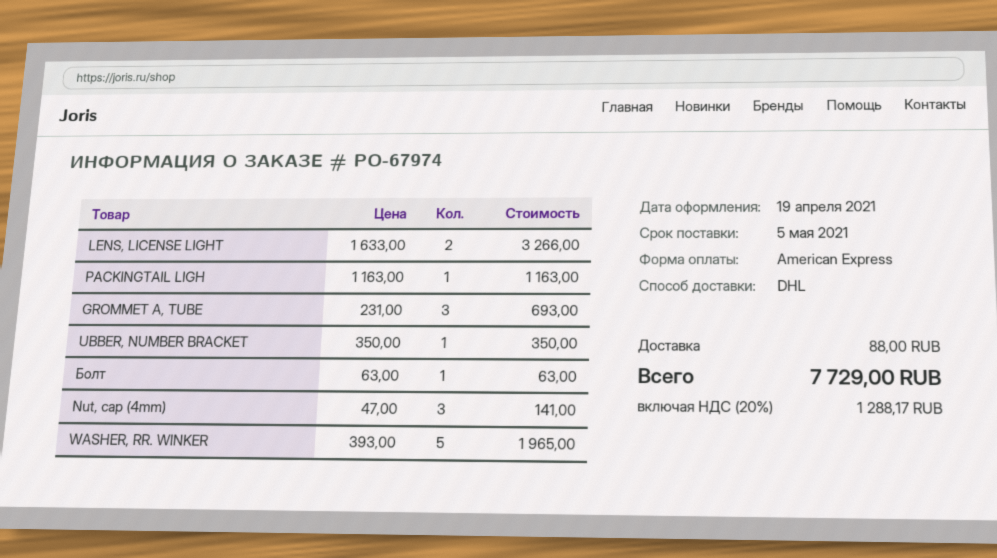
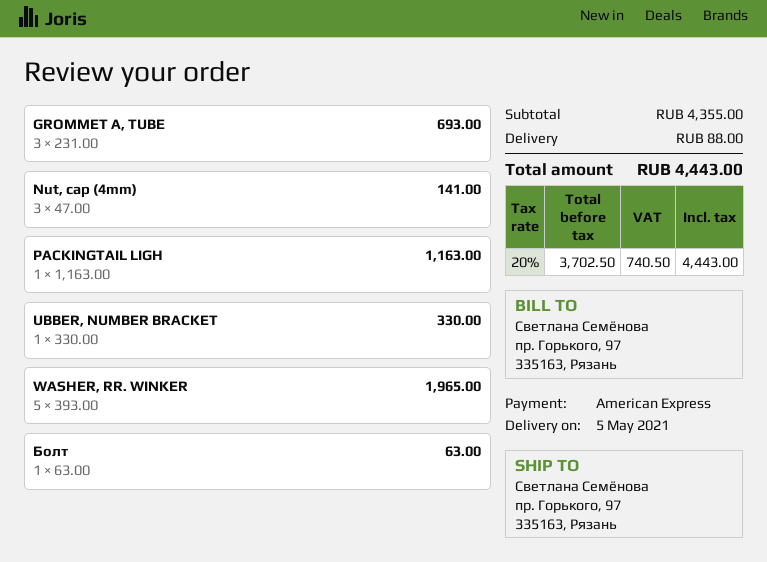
LENS, LICENSE LIGHT: 2 x 1633.00 = 3266.00 -> none
UBBER, NUMBER BRACKET: 1 x 350.00 = 350.00 -> 1 x 330.00 = 330.00
tax: 20% = 1288.17 -> 20% = 740.50
total: 7729.00 -> 4443.00

